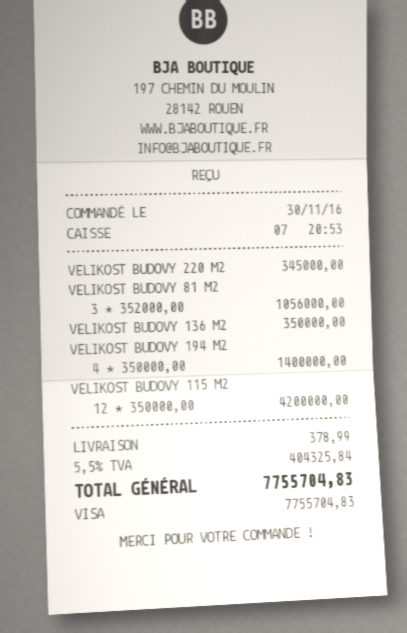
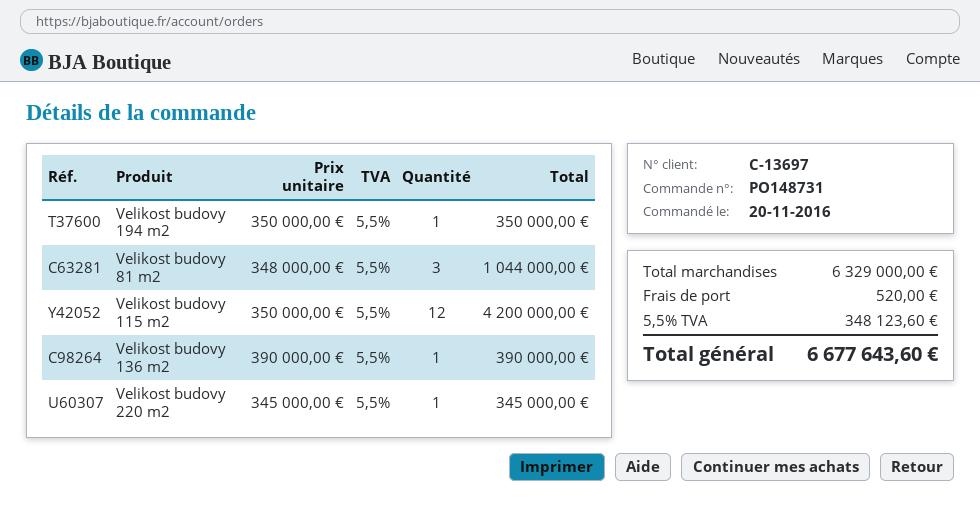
order date: 2016-11-30 -> 2016-11-20
VELIKOST BUDOVY 81 M2: 3 x 352000.00 = 1056000.00 -> 3 x 348000.00 = 1044000.00
VELIKOST BUDOVY 136 M2: 1 x 350000.00 = 350000.00 -> 1 x 390000.00 = 390000.00
VELIKOST BUDOVY 194 M2: 4 x 350000.00 = 1400000.00 -> 1 x 350000.00 = 350000.00
shipping: 378.99 -> 520.00
tax: 5.5% = 404325.84 -> 5.5% = 348123.60
total: 7755704.83 -> 6677643.60

